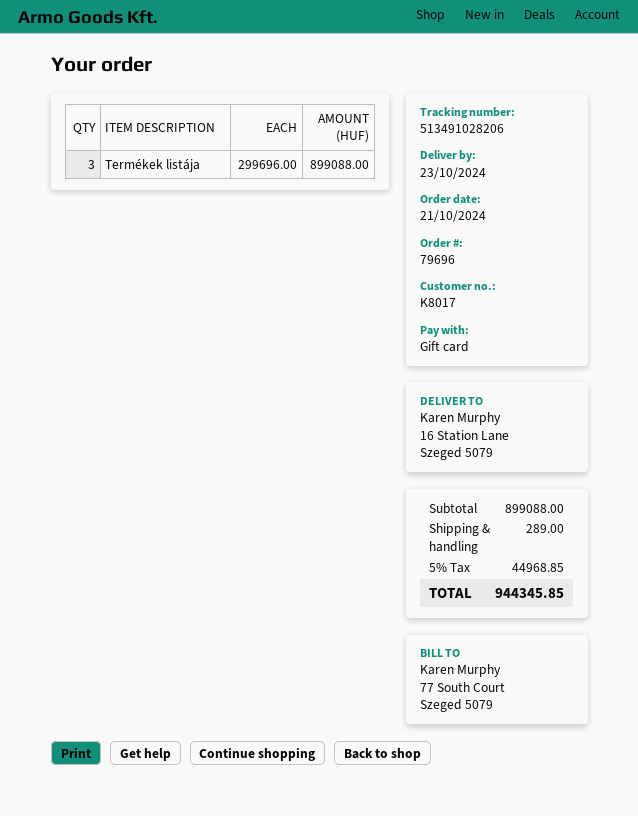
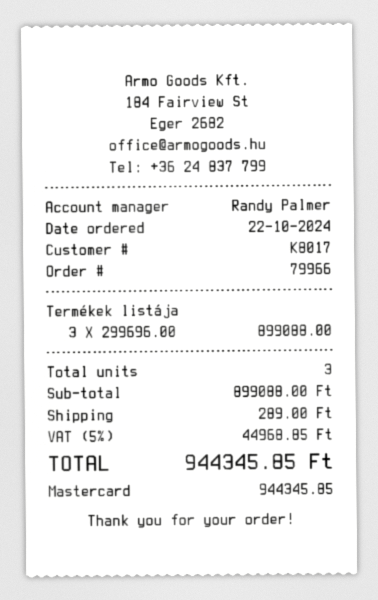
order number: 79696 -> 79966
order date: 2024-10-21 -> 2024-10-22
payment method: gift card -> Mastercard

